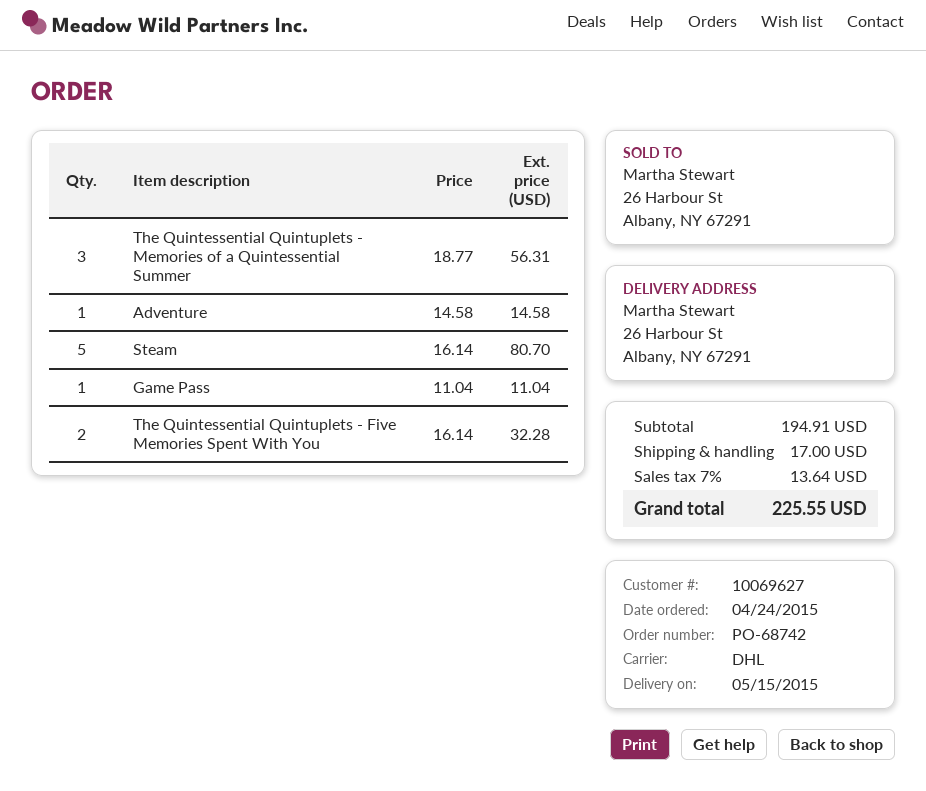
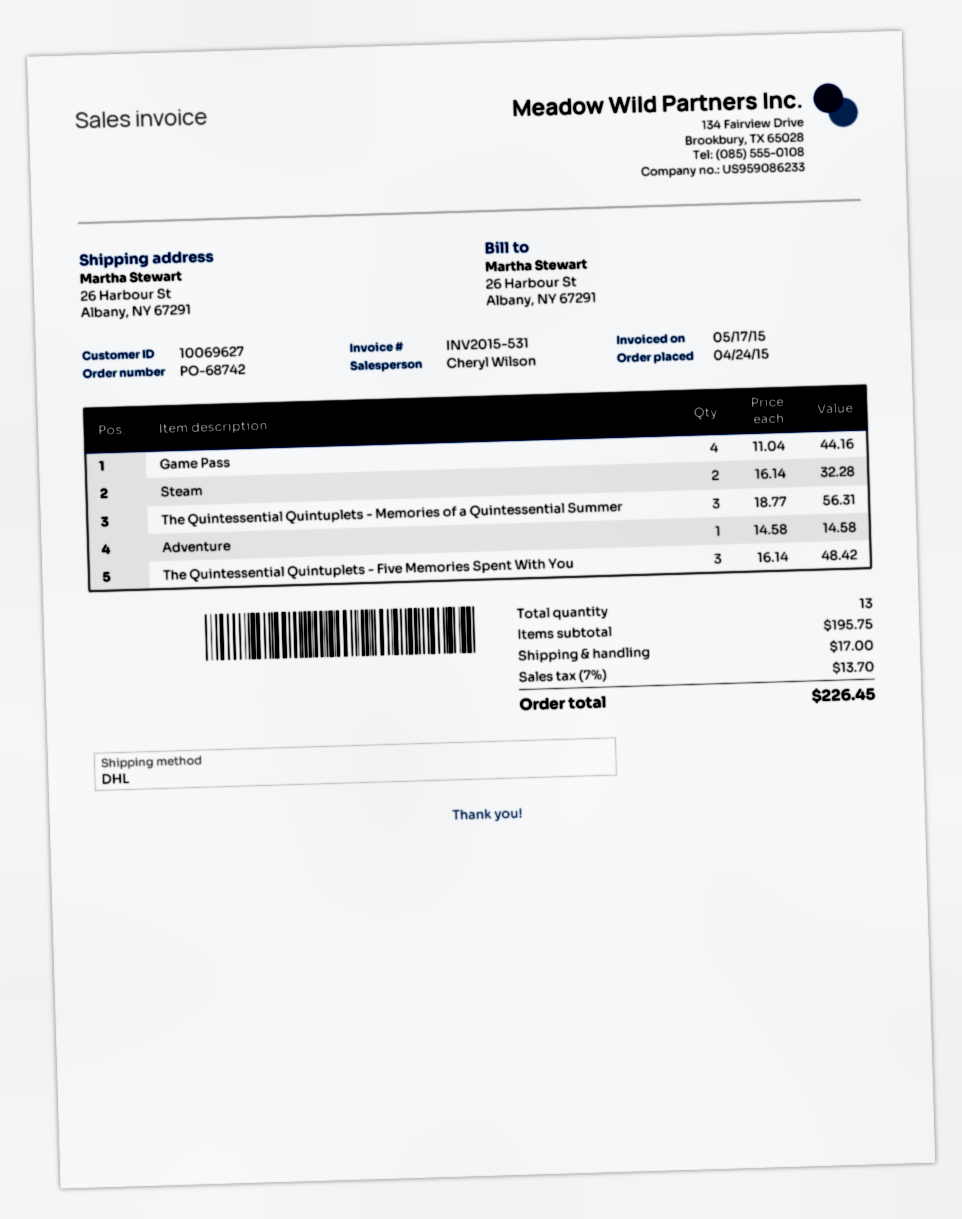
Steam: 5 x 16.14 = 80.70 -> 2 x 16.14 = 32.28
Game Pass: 1 x 11.04 = 11.04 -> 4 x 11.04 = 44.16
The Quintessential Quintuplets - Five Memories Spent With You: 2 x 16.14 = 32.28 -> 3 x 16.14 = 48.42
subtotal: 194.91 -> 195.75
tax: 7% = 13.64 -> 7% = 13.70
total: 225.55 -> 226.45

